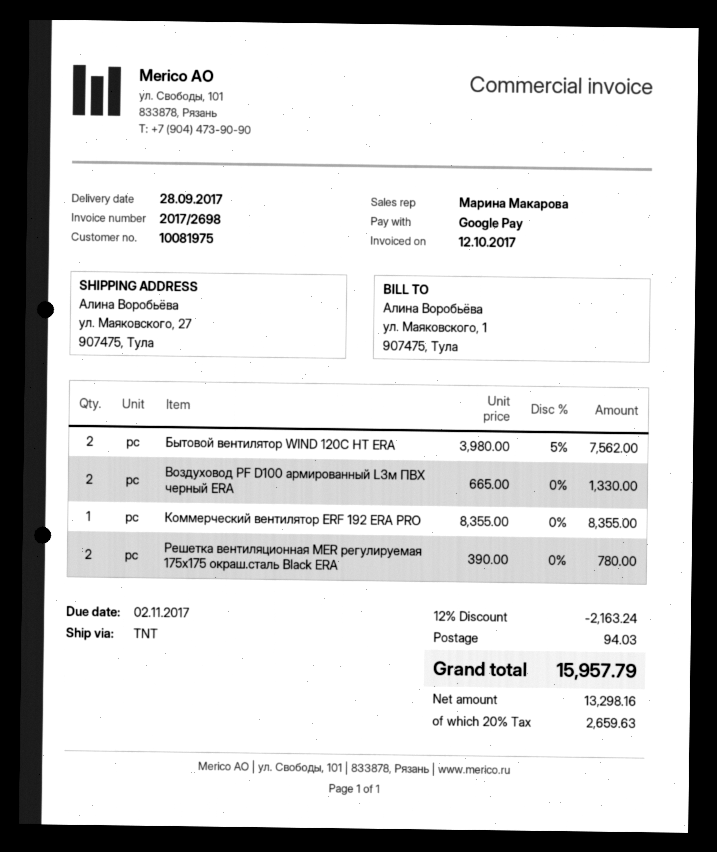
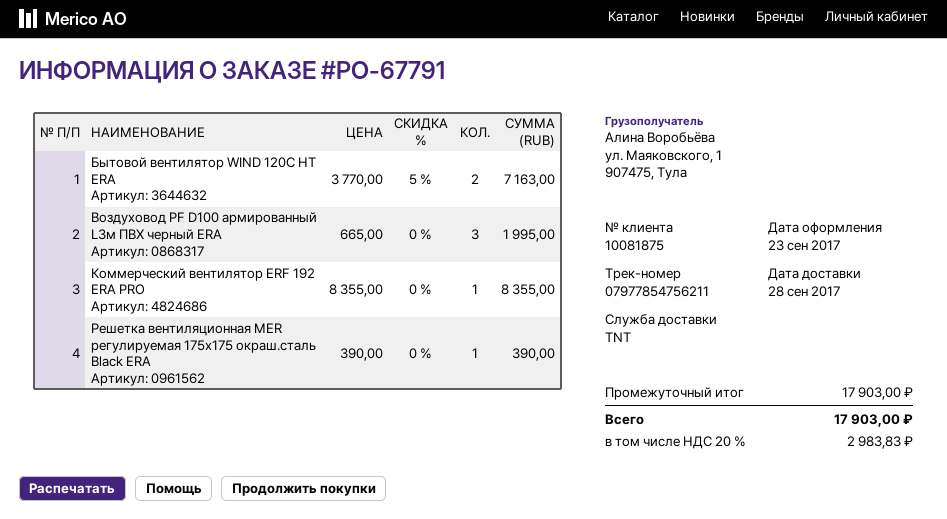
customer number: 10081975 -> 10081875
ship to: ул. Маяковского, 27, 907475, Тула -> ул. Маяковского, 1, 907475, Тула
Бытовой вентилятор WIND 120C HT ERA: 2 x 3980.00 - 5% = 7562.00 -> 2 x 3770.00 - 5% = 7163.00
Воздуховод PF D100 армированный L3м ПВХ черный ERA: 2 x 665.00 = 1330.00 -> 3 x 665.00 = 1995.00
Решетка вентиляционная MER регулируемая 175х175 окраш.сталь Black ERA: 2 x 390.00 = 780.00 -> 1 x 390.00 = 390.00
discount: 12% = 2163.24 -> none
shipping: 94.03 -> none
tax: 20% = 2659.63 -> 20% = 2983.83
total: 15957.79 -> 17903.00

